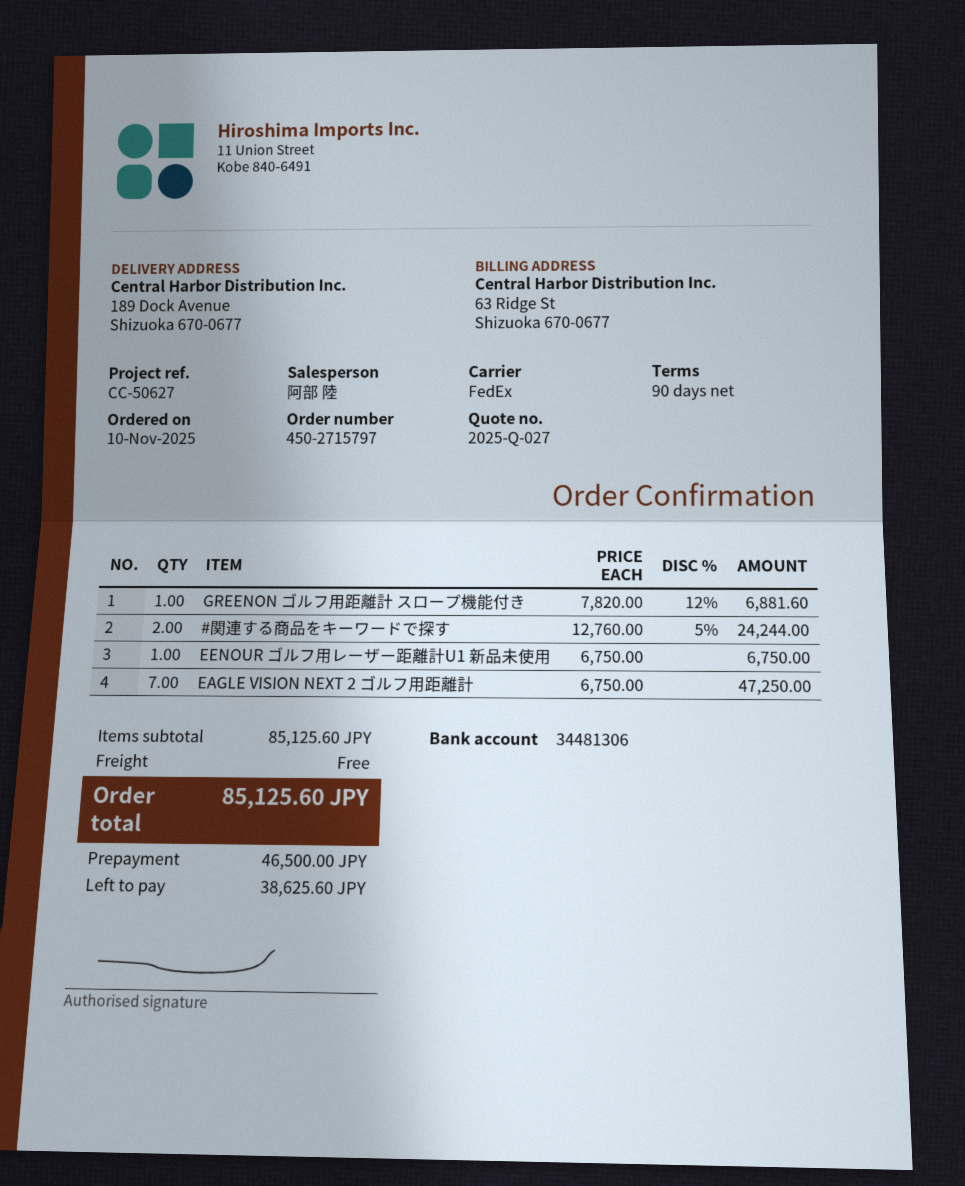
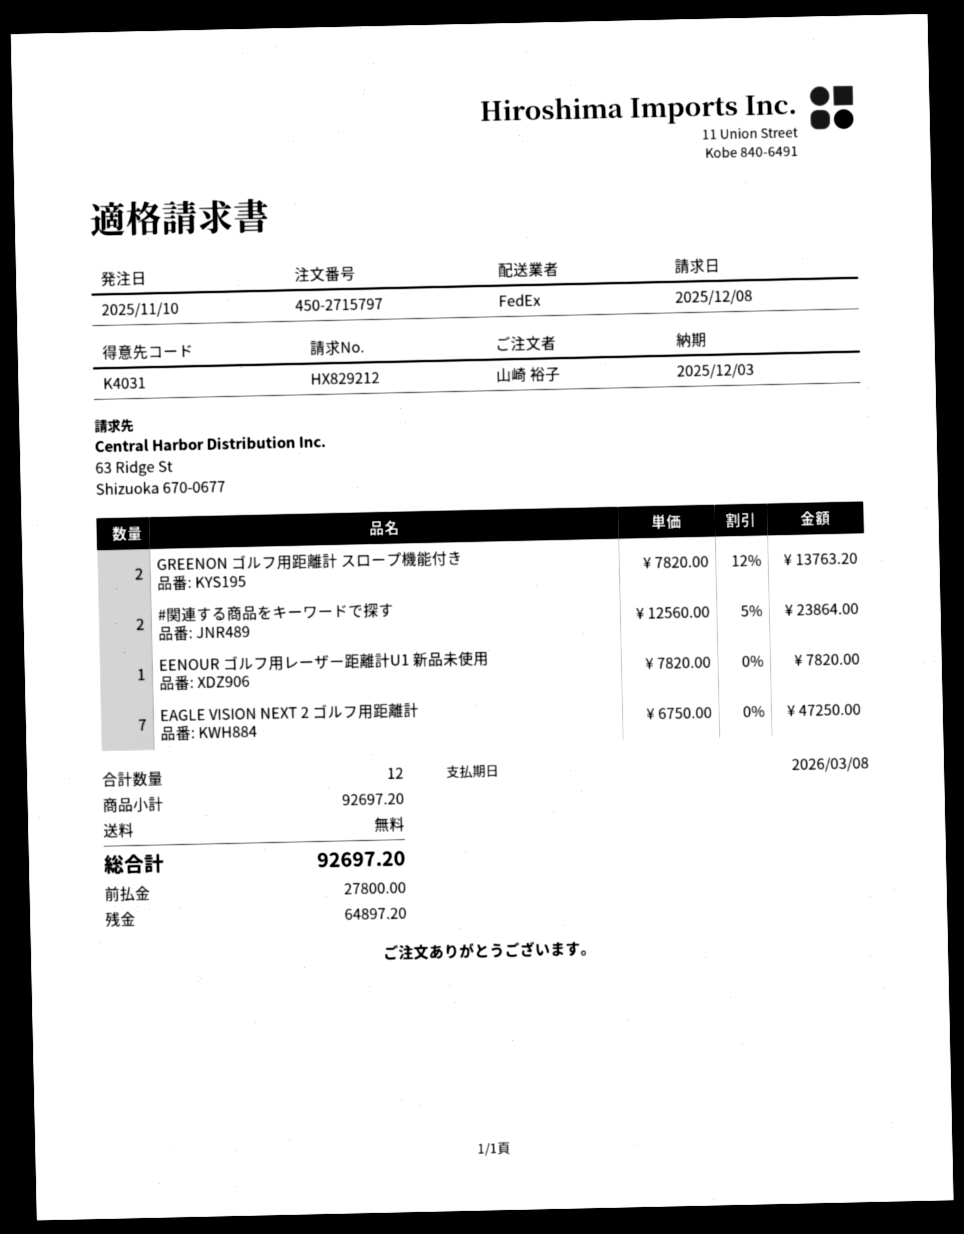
GREENON ゴルフ用距離計 スロープ機能付き: 1 x 7820.00 - 12% = 6881.60 -> 2 x 7820.00 - 12% = 13763.20
#関連する商品をキーワードで探す: 2 x 12760.00 - 5% = 24244.00 -> 2 x 12560.00 - 5% = 23864.00
EENOUR ゴルフ用レーザー距離計U1 新品未使用: 1 x 6750.00 = 6750.00 -> 1 x 7820.00 = 7820.00
subtotal: 85125.60 -> 92697.20
total: 85125.60 -> 92697.20
deposit: 46500.00 -> 27800.00
balance: 38625.60 -> 64897.20

